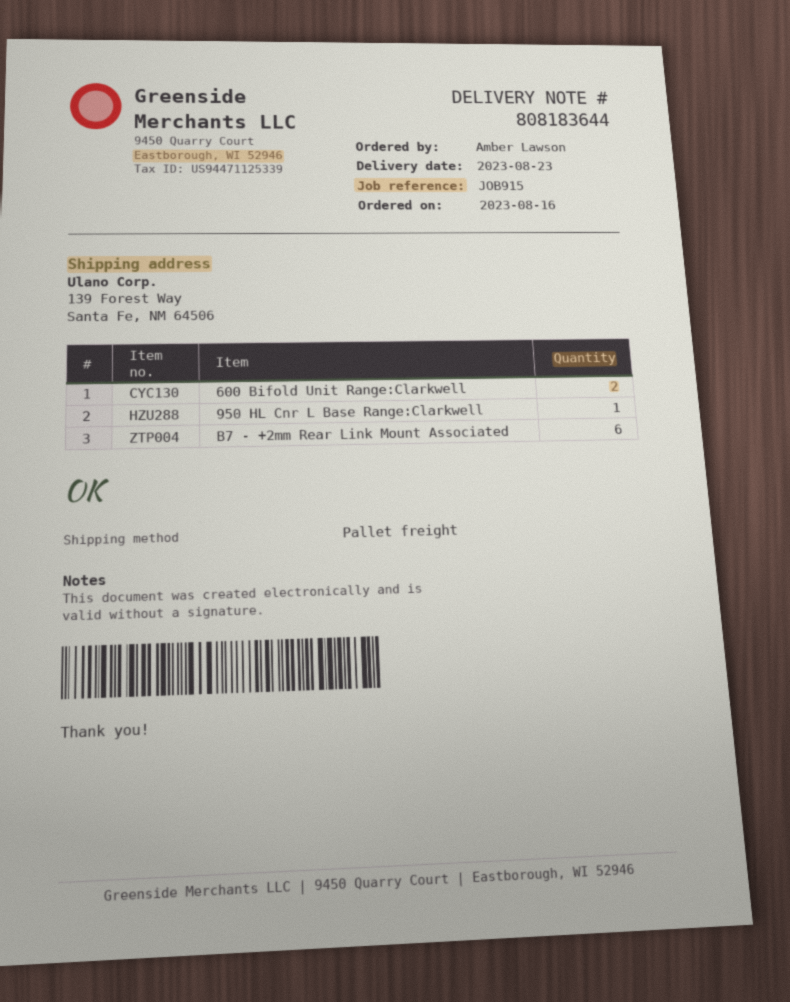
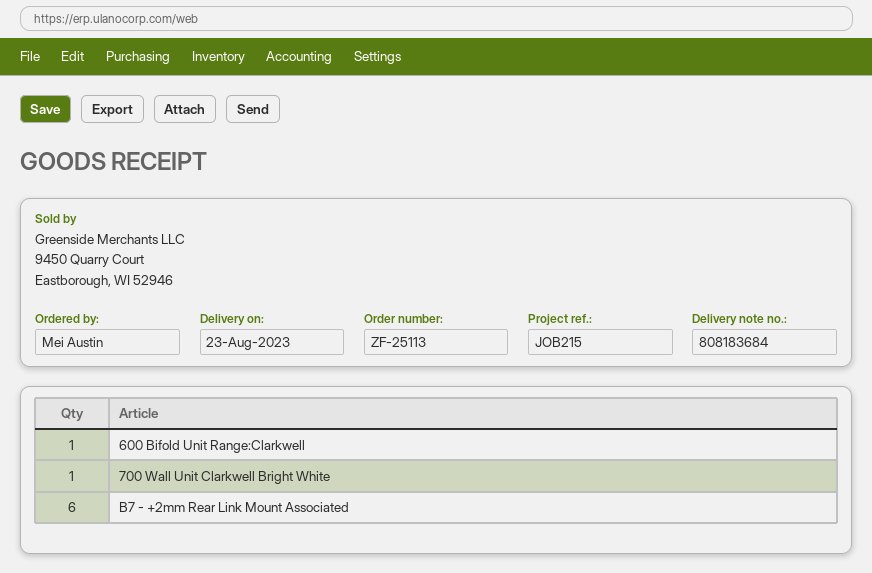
delivery note number: 808183644 -> 808183684
reference: JOB915 -> JOB215
ordered by: Amber Lawson -> Mei Austin
600 Bifold Unit Range:Clarkwell: 2 -> 1
950 HL Cnr L Base Range:Clarkwell: 1 -> none
700 Wall Unit Clarkwell Bright White: none -> 1

